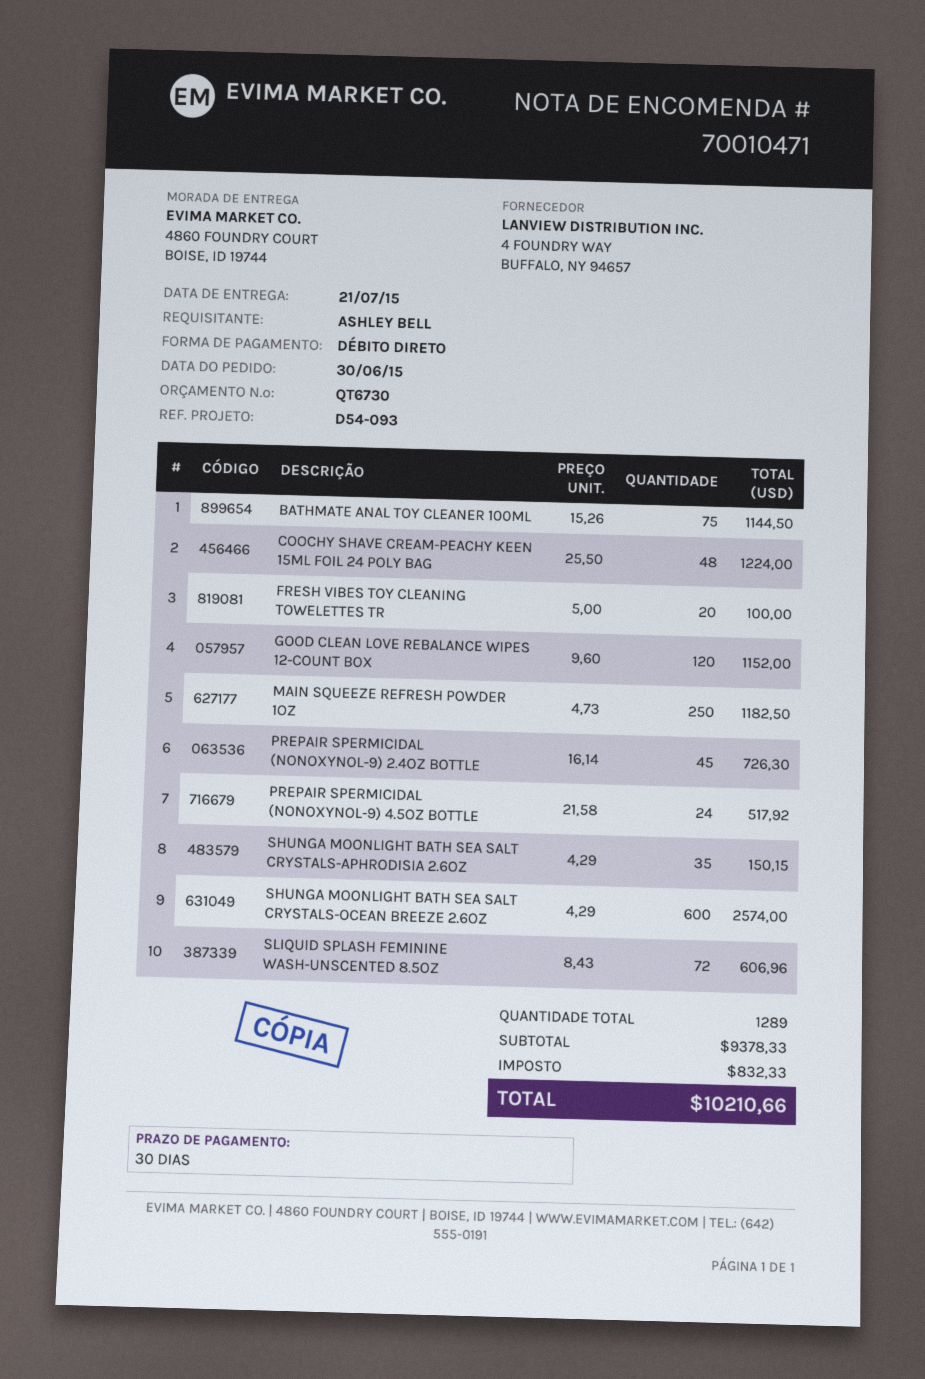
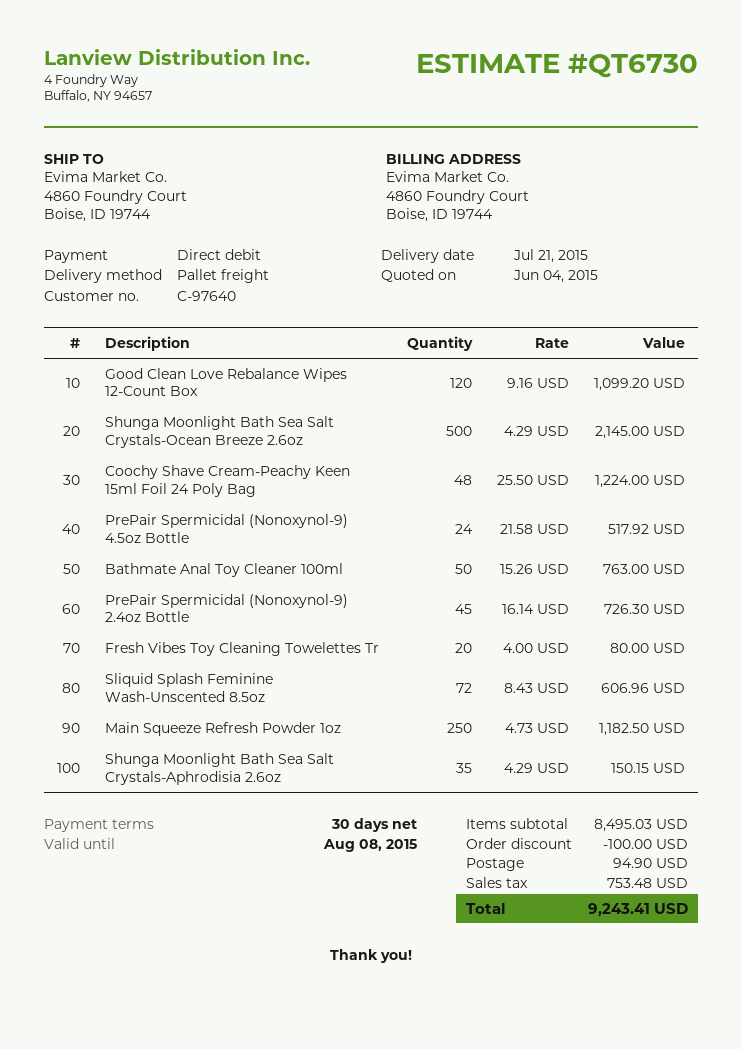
BATHMATE ANAL TOY CLEANER 100ML: 75 x 15.26 = 1144.50 -> 50 x 15.26 = 763.00
FRESH VIBES TOY CLEANING TOWELETTES TR: 20 x 5.00 = 100.00 -> 20 x 4.00 = 80.00
GOOD CLEAN LOVE REBALANCE WIPES 12-COUNT BOX: 120 x 9.60 = 1152.00 -> 120 x 9.16 = 1099.20
SHUNGA MOONLIGHT BATH SEA SALT CRYSTALS-OCEAN BREEZE 2.6OZ: 600 x 4.29 = 2574.00 -> 500 x 4.29 = 2145.00
subtotal: 9378.33 -> 8495.03
discount: none -> 100.00
shipping: none -> 94.90
tax: 832.33 -> 753.48
total: 10210.66 -> 9243.41

